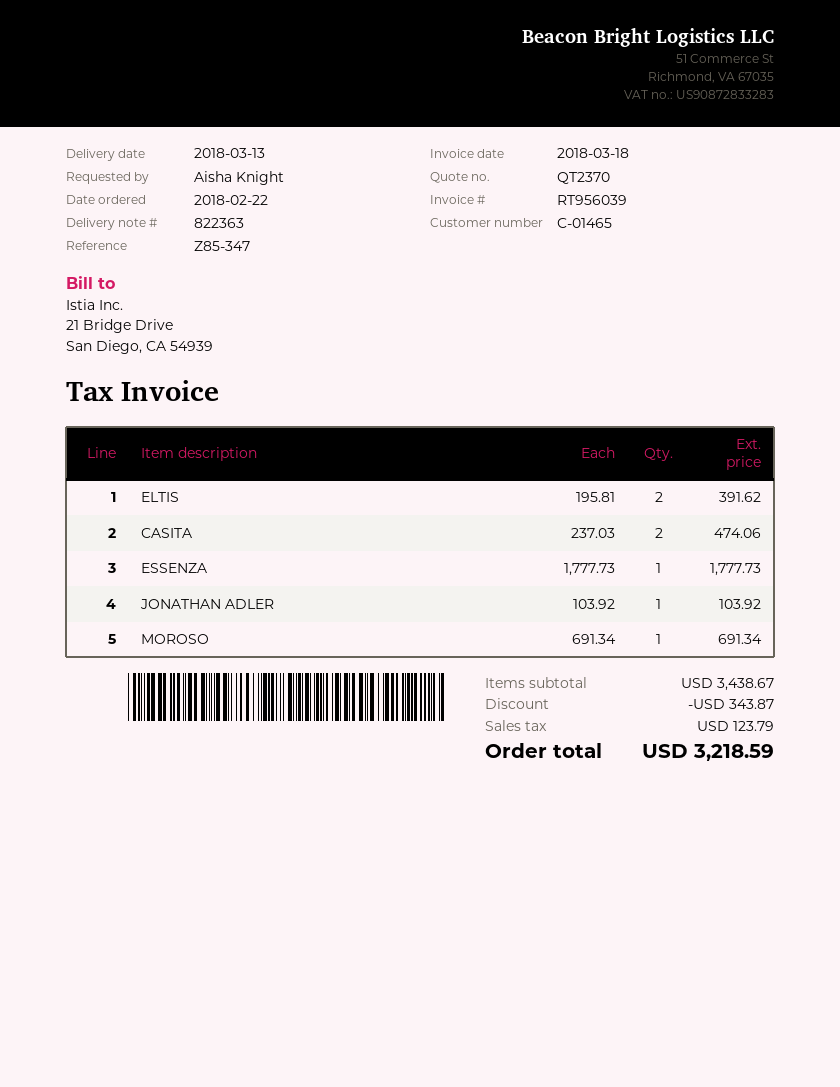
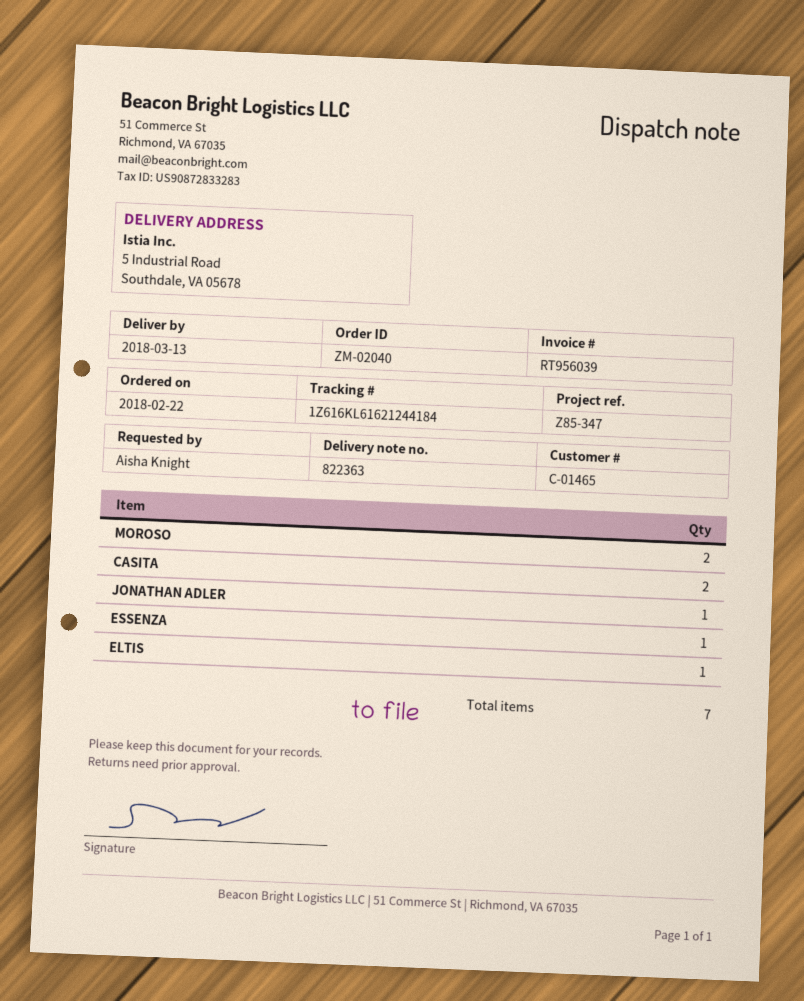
ELTIS: 2 -> 1
MOROSO: 1 -> 2

